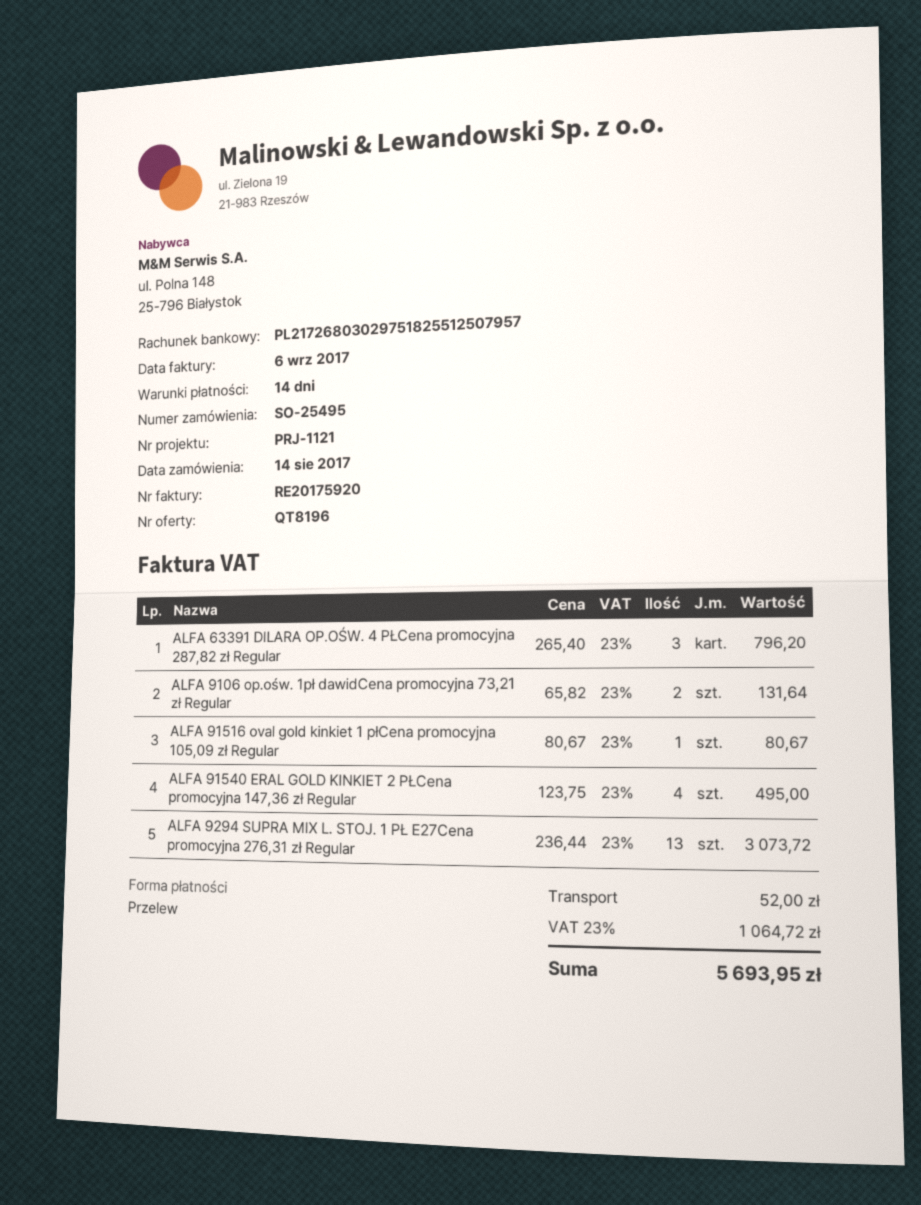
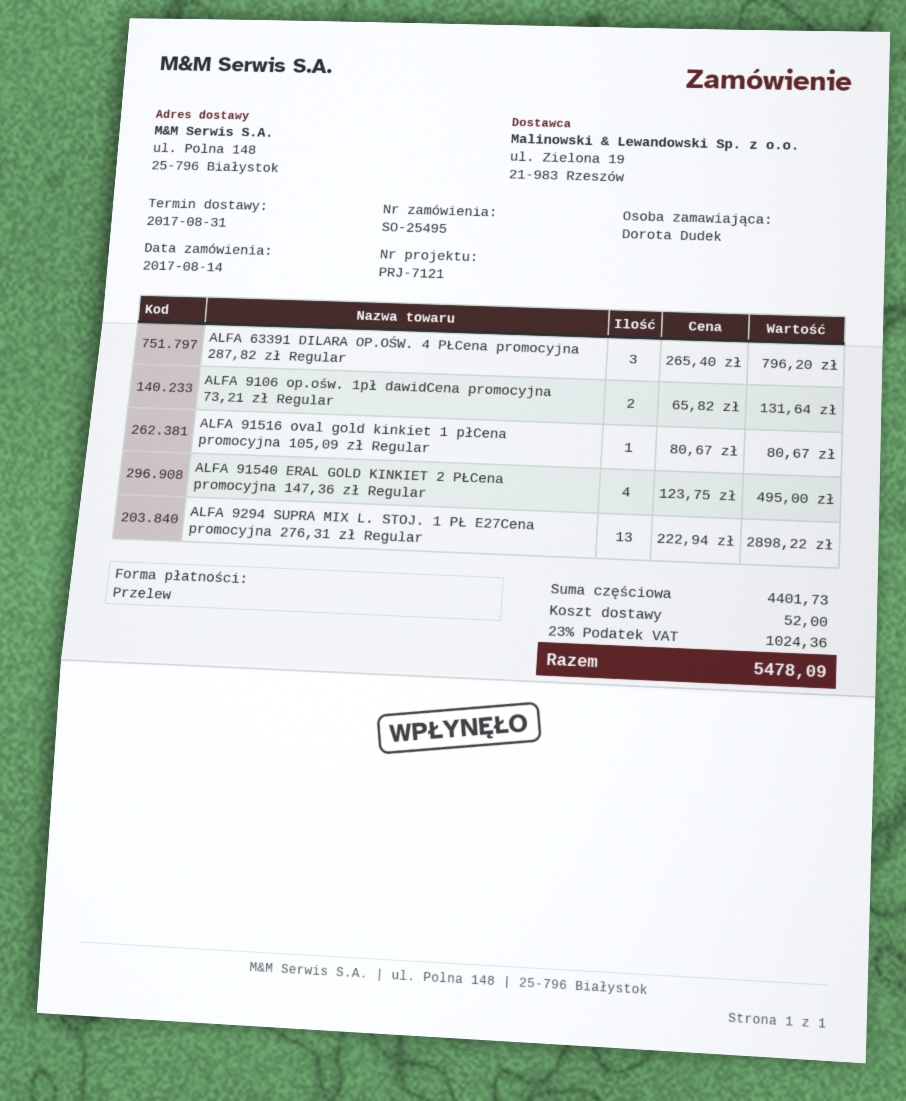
reference: PRJ-1121 -> PRJ-7121
ALFA 9294 SUPRA MIX L. STOJ. 1 PŁ E27Cena promocyjna 276,31 zł Regular: 13 x 236.44 = 3073.72 -> 13 x 222.94 = 2898.22
tax: 23% = 1064.72 -> 23% = 1024.36
total: 5693.95 -> 5478.09

